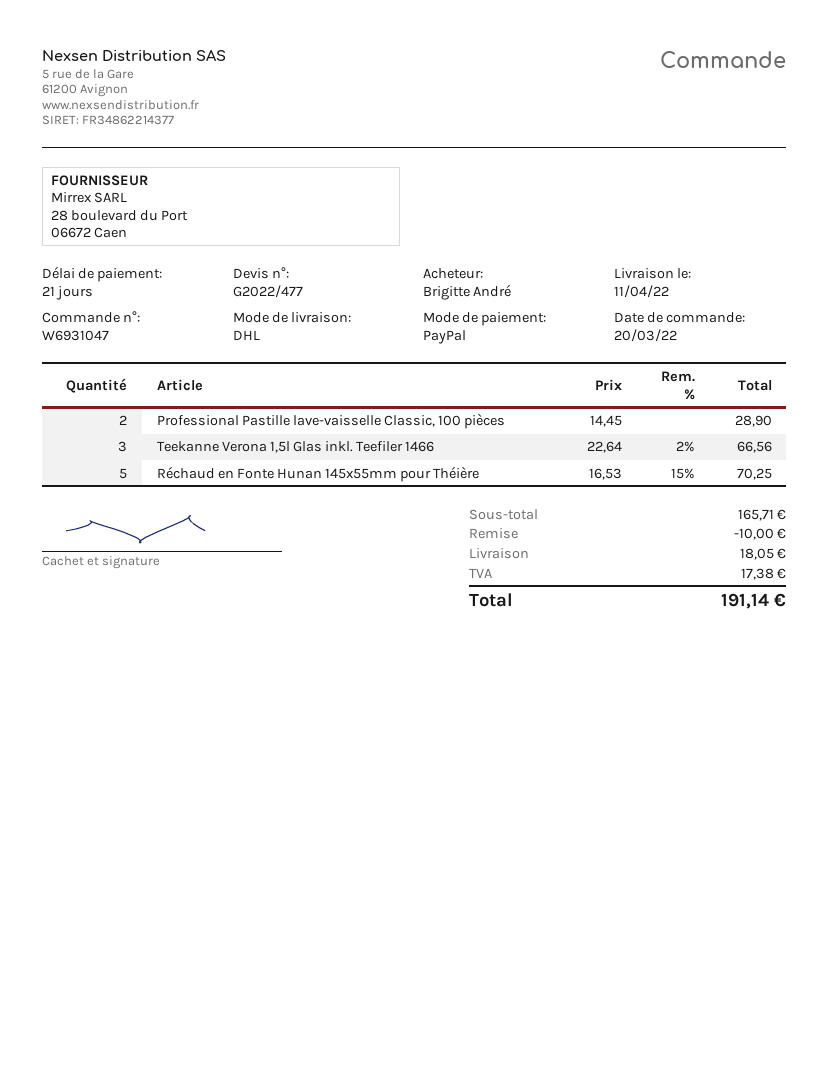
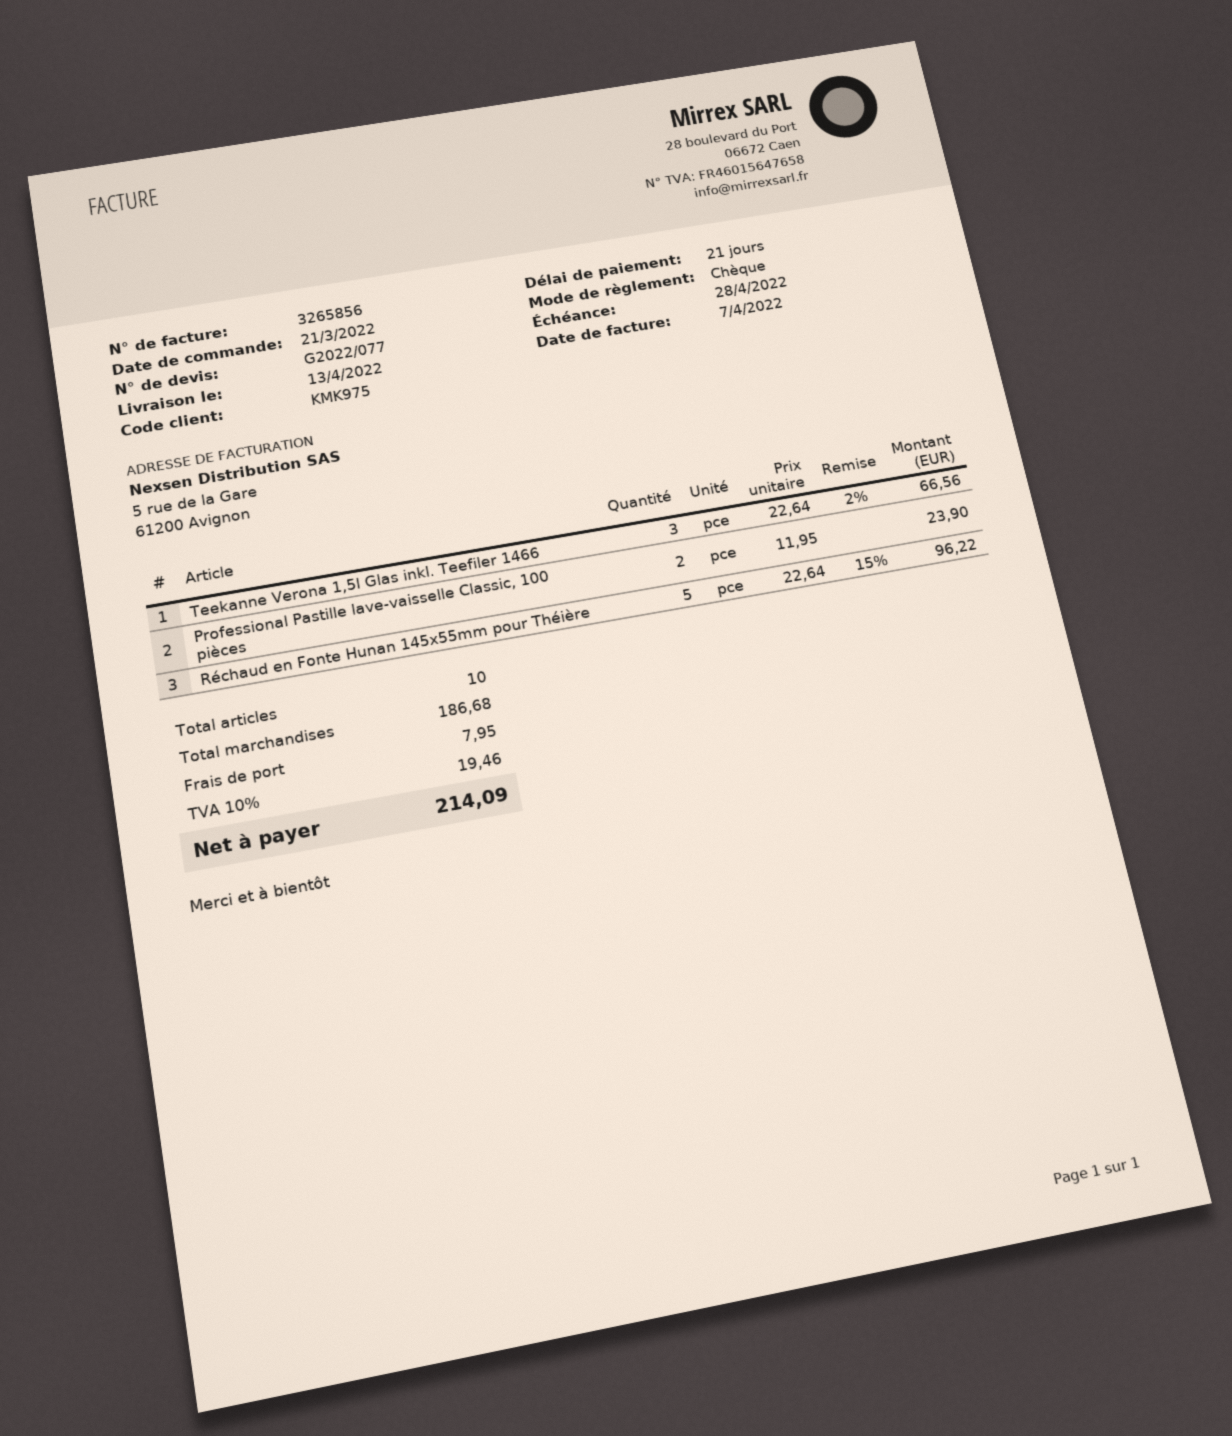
quote number: G2022/477 -> G2022/077
order date: 2022-03-20 -> 2022-03-21
delivery date: 2022-04-11 -> 2022-04-13
payment method: PayPal -> cheque
Professional Pastille lave-vaisselle Classic, 100 pièces: 2 x 14.45 = 28.90 -> 2 x 11.95 = 23.90
Réchaud en Fonte Hunan 145x55mm pour Théière: 5 x 16.53 - 15% = 70.25 -> 5 x 22.64 - 15% = 96.22
subtotal: 165.71 -> 186.68
discount: 10.00 -> none
shipping: 18.05 -> 7.95
tax: 17.38 -> 19.46
total: 191.14 -> 214.09

